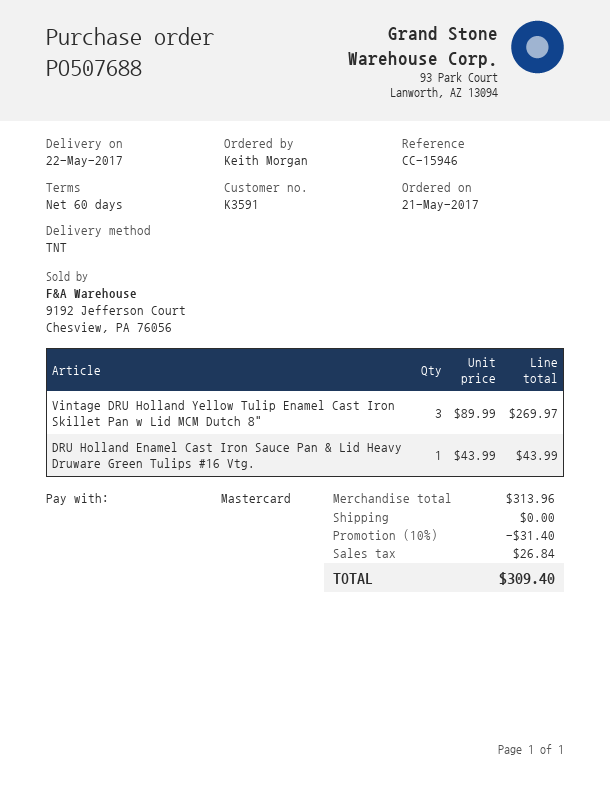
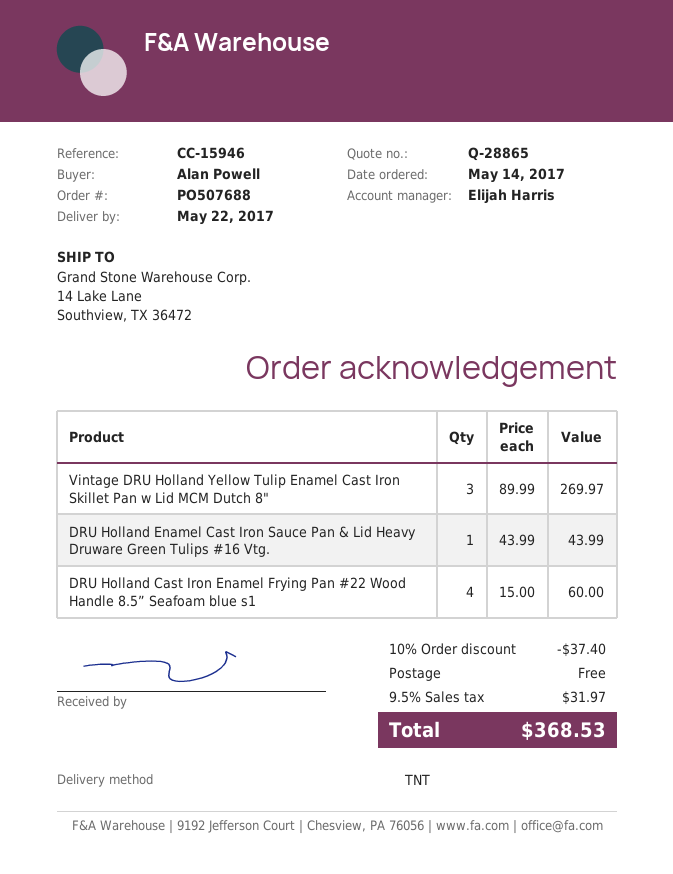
order date: 2017-05-21 -> 2017-05-14
ordered by: Keith Morgan -> Alan Powell
DRU Holland Cast Iron Enamel Frying Pan #22 Wood Handle 8.5” Seafoam blue s1: none -> 4 x 15.00 = 60.00
discount: 10% = 31.40 -> 10% = 37.40
tax: 26.84 -> 31.97
total: 309.40 -> 368.53

